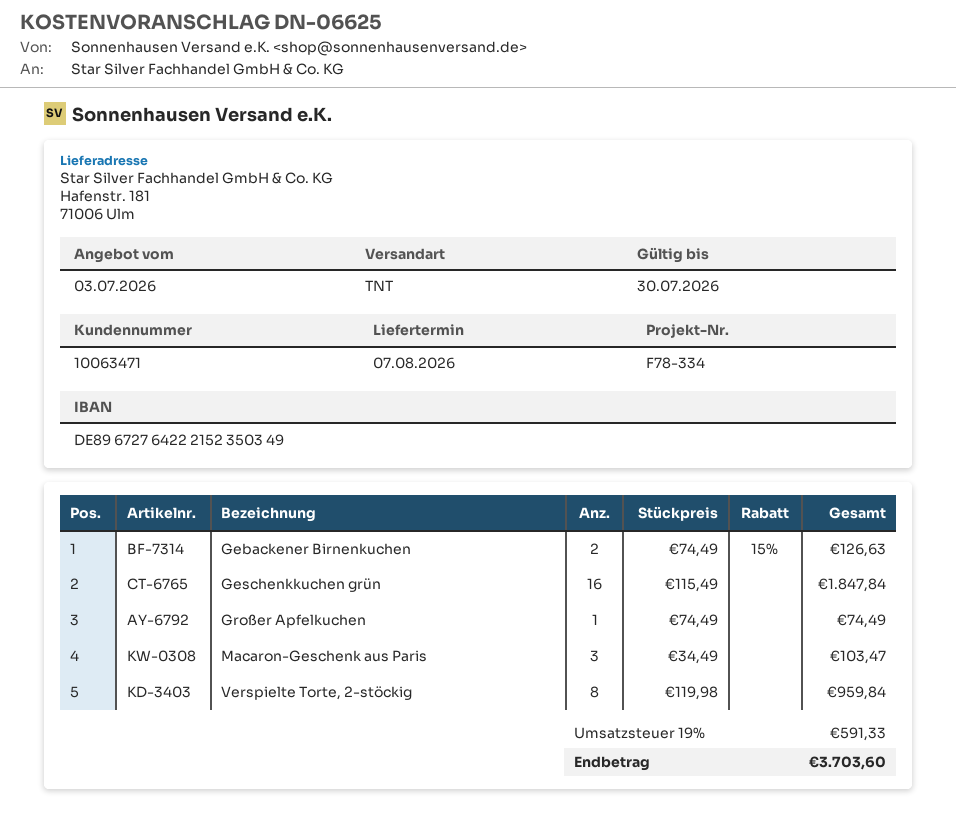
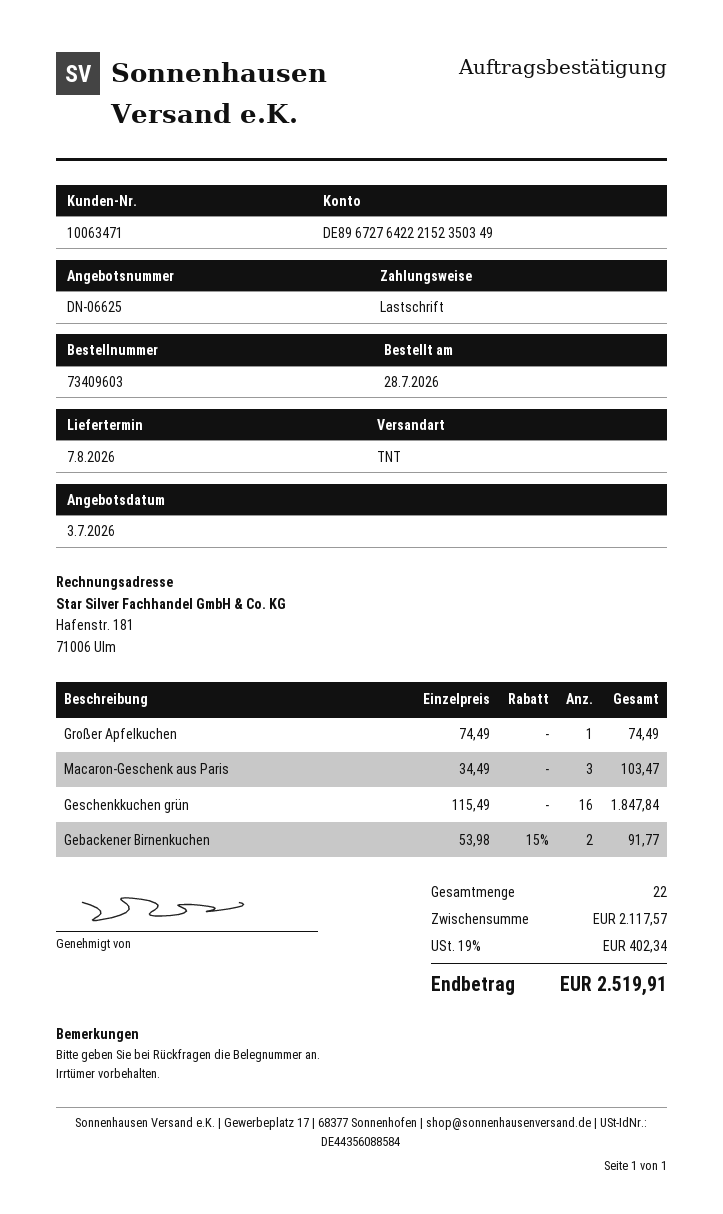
Gebackener Birnenkuchen: 2 x 74.49 - 15% = 126.63 -> 2 x 53.98 - 15% = 91.77
Verspielte Torte, 2-stöckig: 8 x 119.98 = 959.84 -> none
tax: 19% = 591.33 -> 19% = 402.34
total: 3703.60 -> 2519.91

